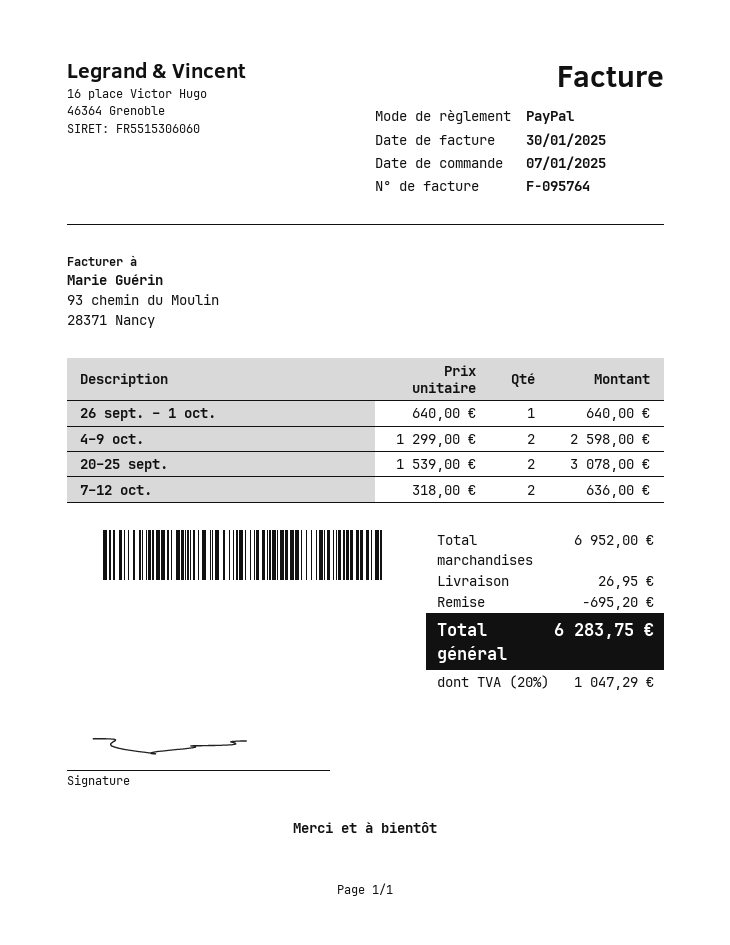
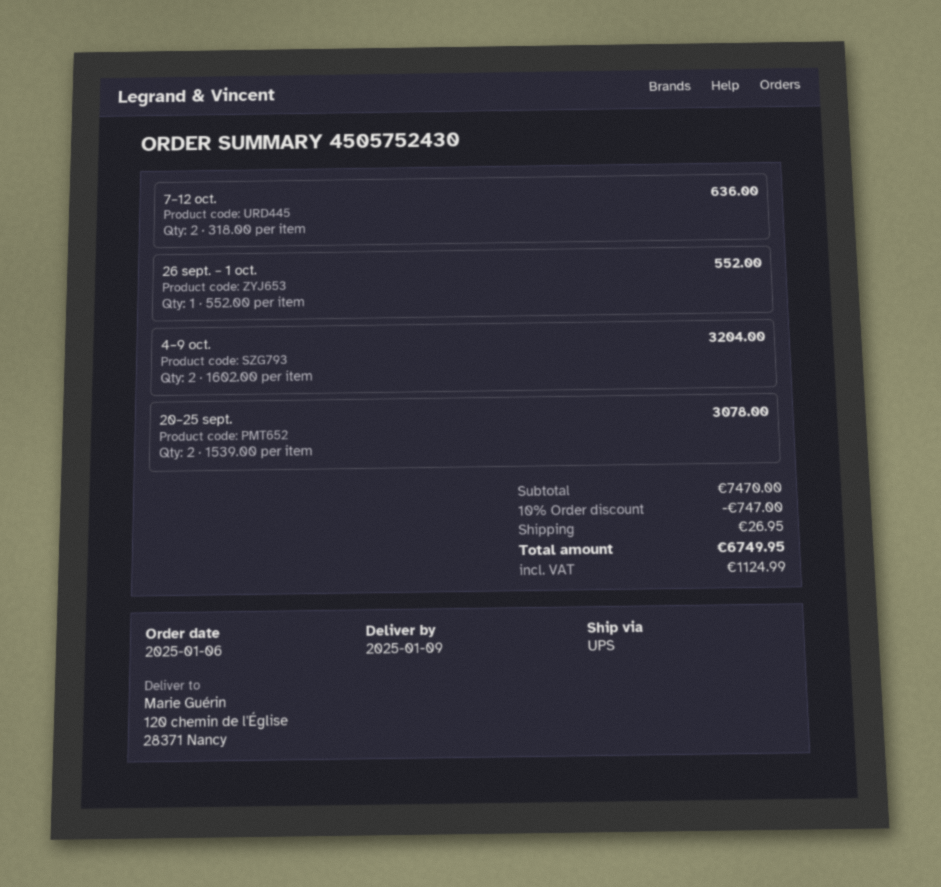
order date: 2025-01-07 -> 2025-01-06
26 sept. – 1 oct.: 1 x 640.00 = 640.00 -> 1 x 552.00 = 552.00
4–9 oct.: 2 x 1299.00 = 2598.00 -> 2 x 1602.00 = 3204.00
subtotal: 6952.00 -> 7470.00
discount: 695.20 -> 747.00
tax: 1047.29 -> 1124.99
total: 6283.75 -> 6749.95

